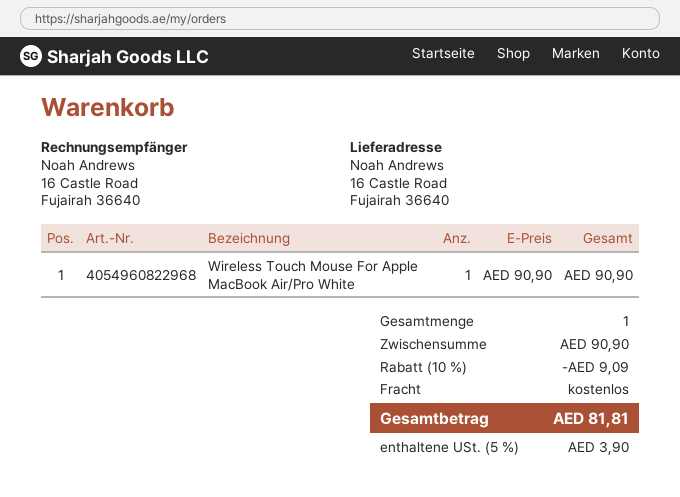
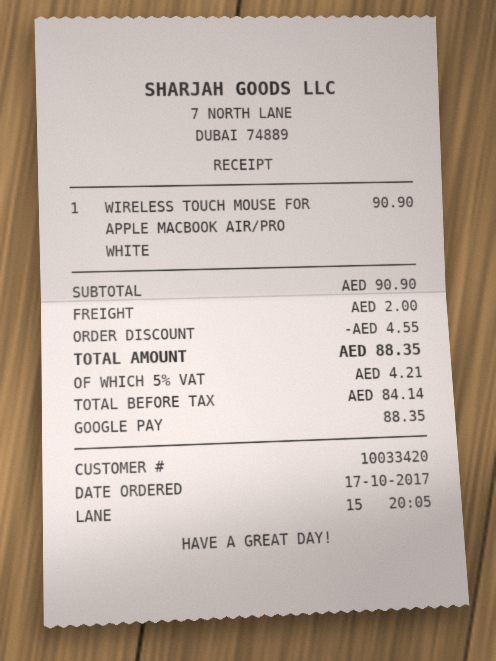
discount: 9.09 -> 4.55
shipping: 0.00 -> 2.00
tax: 5% = 3.90 -> 5% = 4.21
total: 81.81 -> 88.35

